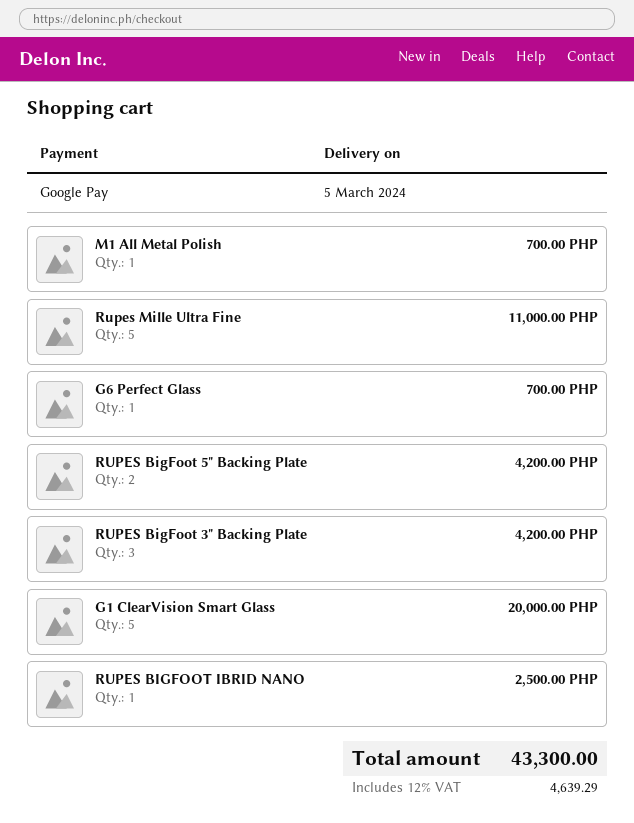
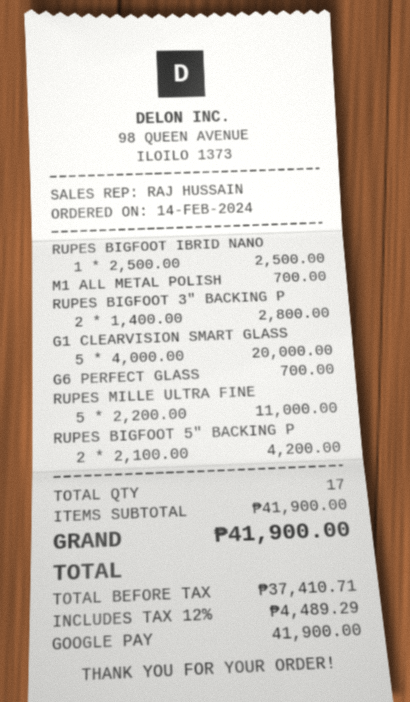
RUPES BigFoot 3" Backing Plate: 3 for 4200.00 -> 2 for 2800.00
tax: 12% = 4639.29 -> 12% = 4489.29
total: 43300.00 -> 41900.00

